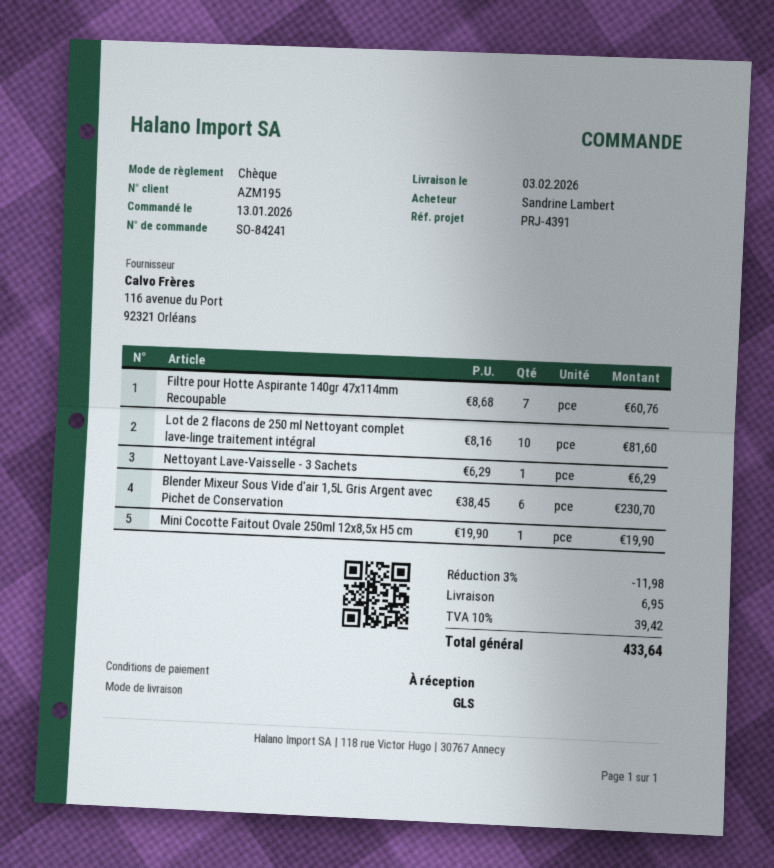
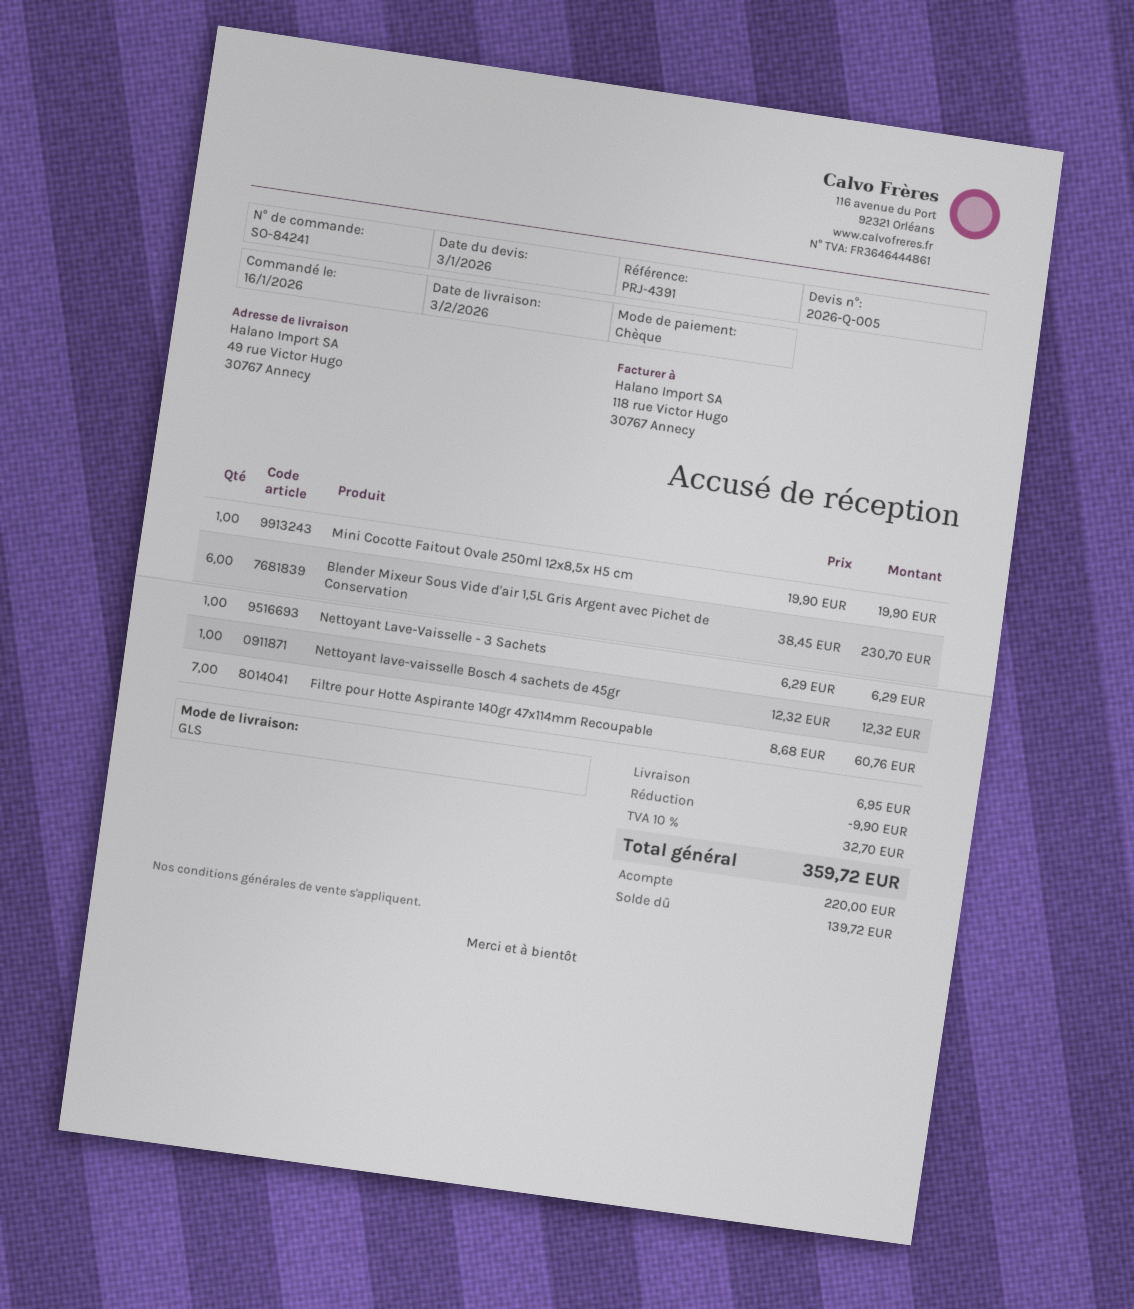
order date: 2026-01-13 -> 2026-01-16
Lot de 2 flacons de 250 ml Nettoyant complet lave-linge traitement intégral: 10 x 8.16 = 81.60 -> none
Nettoyant lave-vaisselle Bosch 4 sachets de 45gr: none -> 1 x 12.32 = 12.32
discount: 11.98 -> 9.90
tax: 10% = 39.42 -> 10% = 32.70
total: 433.64 -> 359.72

